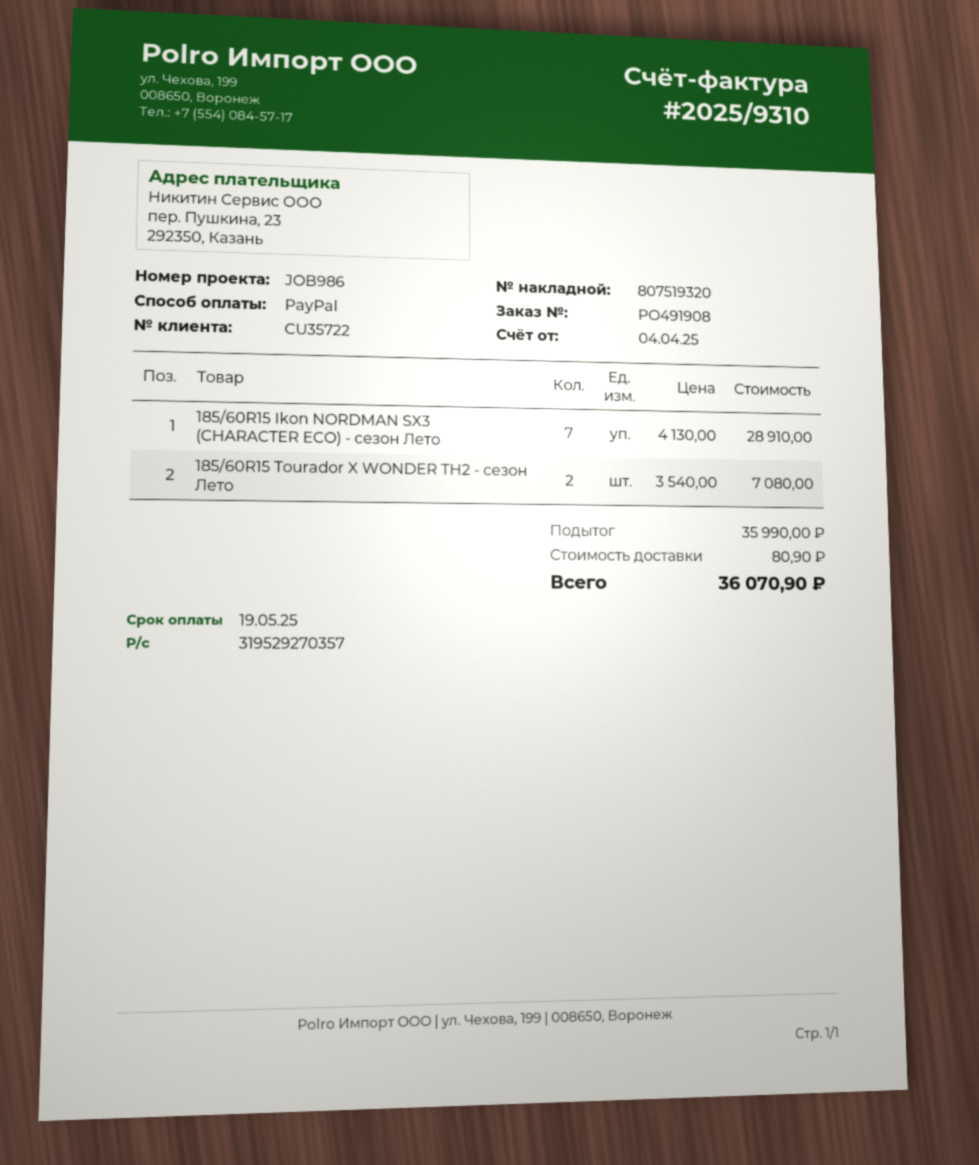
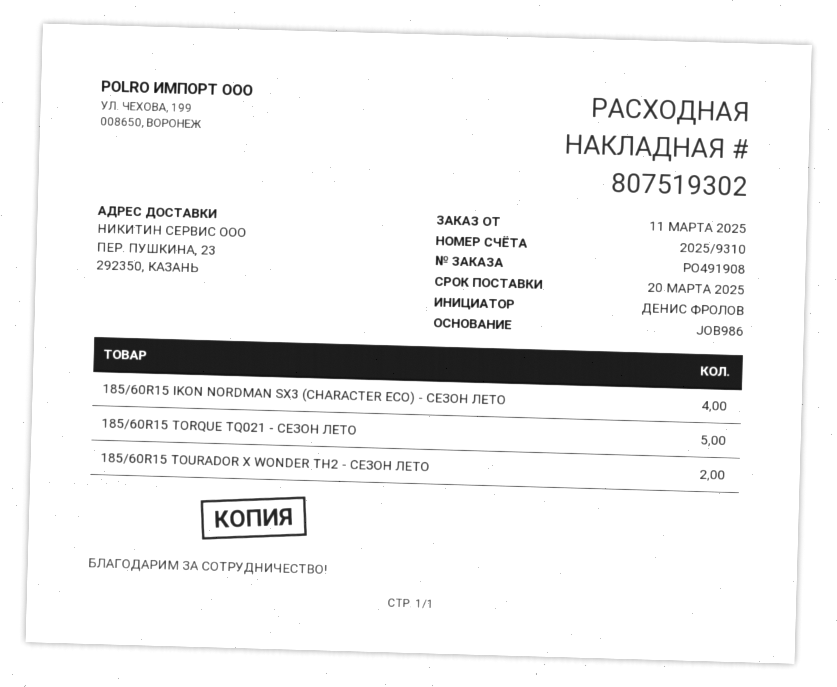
delivery note number: 807519320 -> 807519302
185/60R15 Ikon NORDMAN SX3 (CHARACTER ECO) - сезон Лето: 7 -> 4
185/60R15 TORQUE TQ021 - СЕЗОН ЛЕТО: none -> 5

